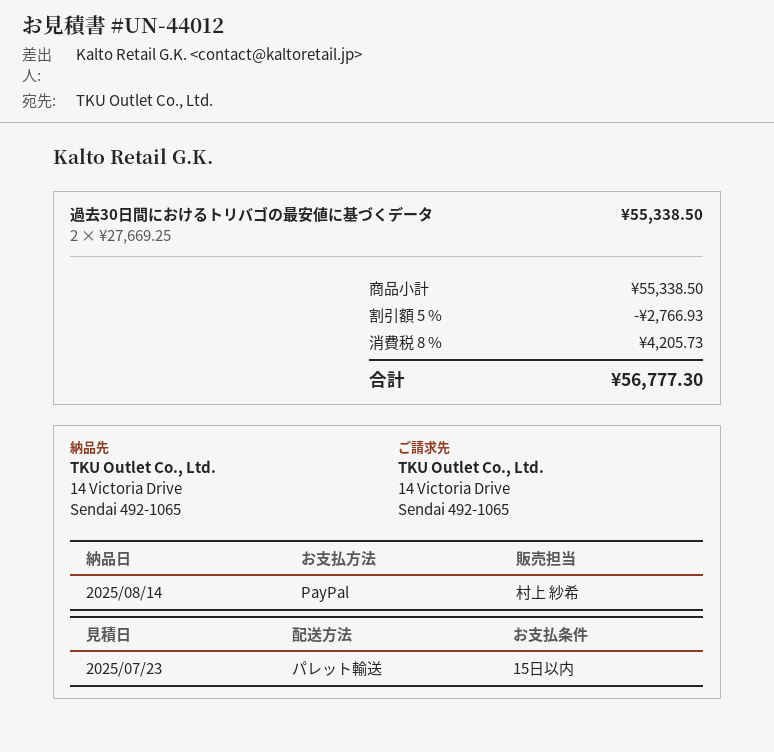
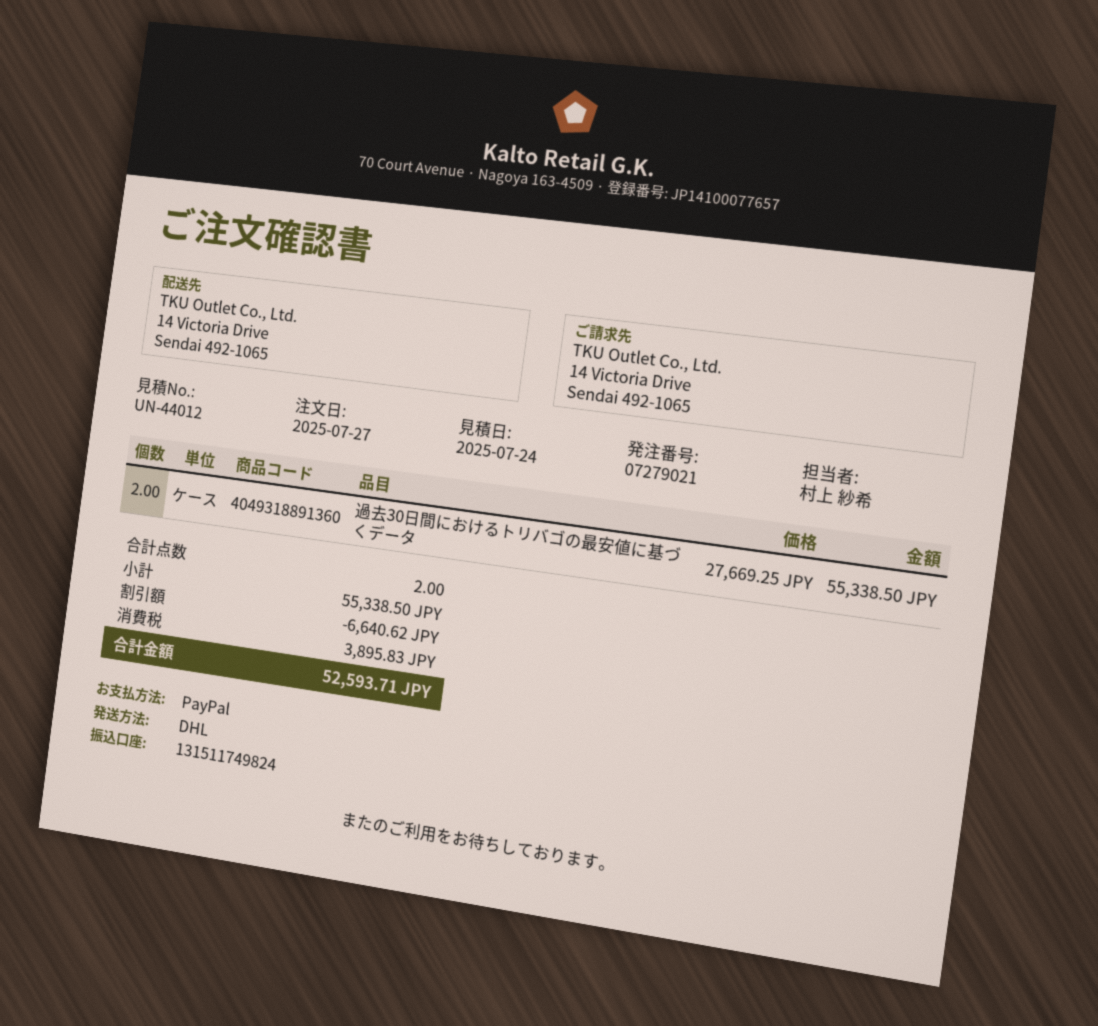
quote date: 2025-07-23 -> 2025-07-24
shipping method: pallet freight -> DHL
discount: 2766.93 -> 6640.62
tax: 4205.73 -> 3895.83
total: 56777.30 -> 52593.71

